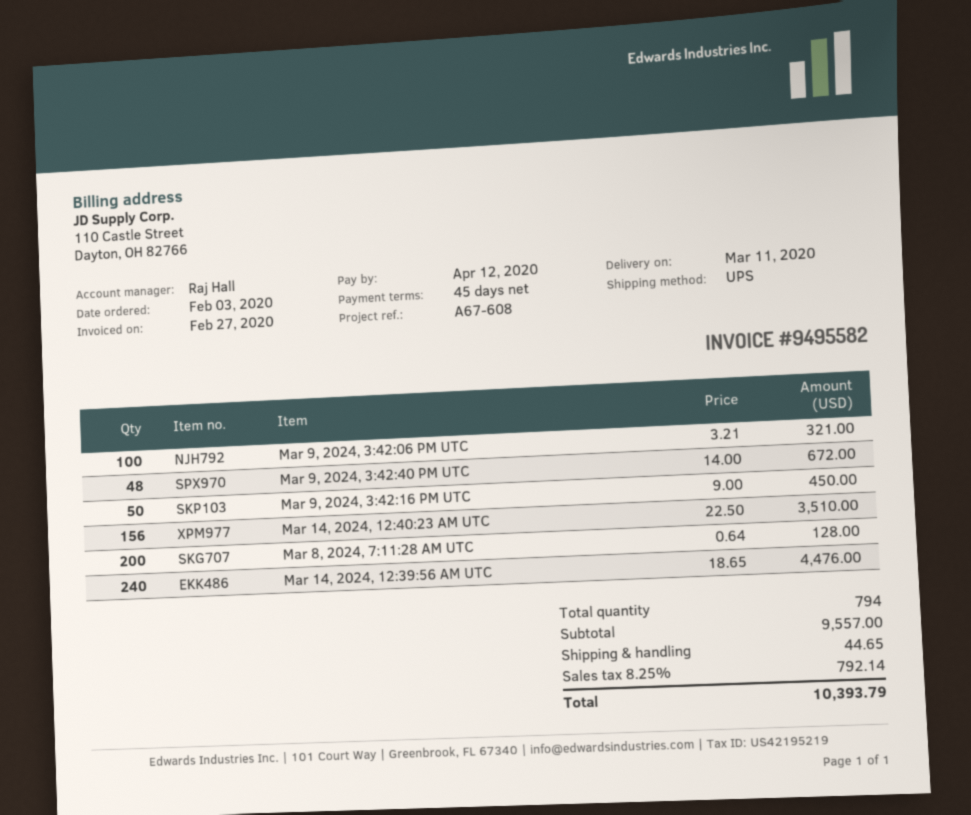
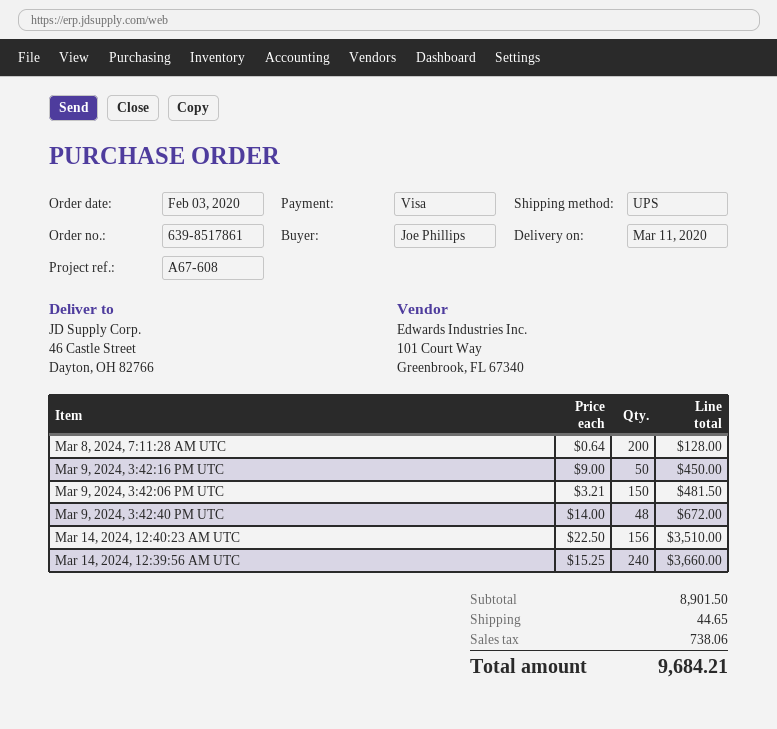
Mar 9, 2024, 3:42:06 PM UTC: 100 x 3.21 = 321.00 -> 150 x 3.21 = 481.50
Mar 14, 2024, 12:39:56 AM UTC: 240 x 18.65 = 4476.00 -> 240 x 15.25 = 3660.00
subtotal: 9557.00 -> 8901.50
tax: 792.14 -> 738.06
total: 10393.79 -> 9684.21

